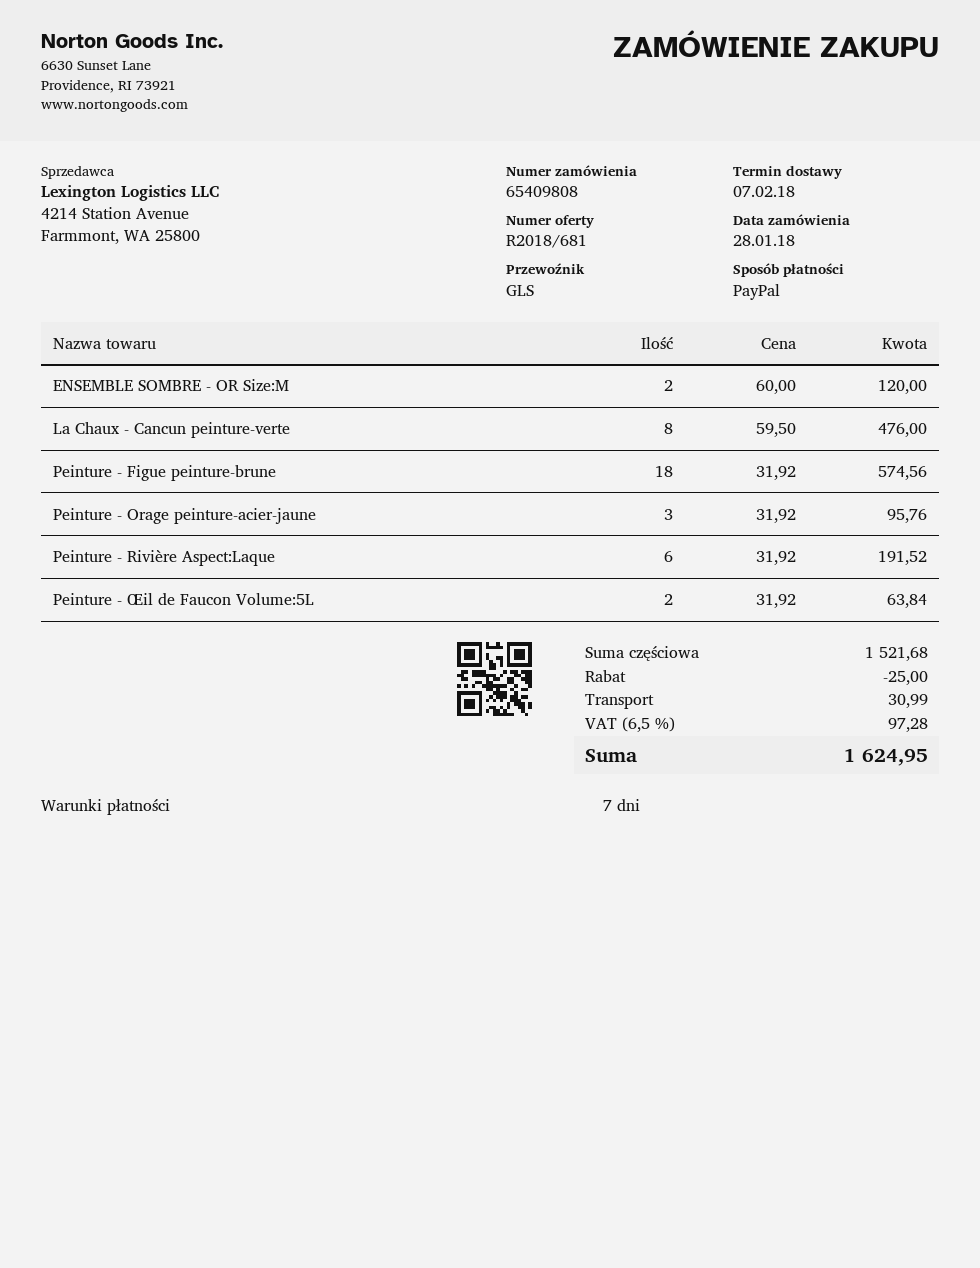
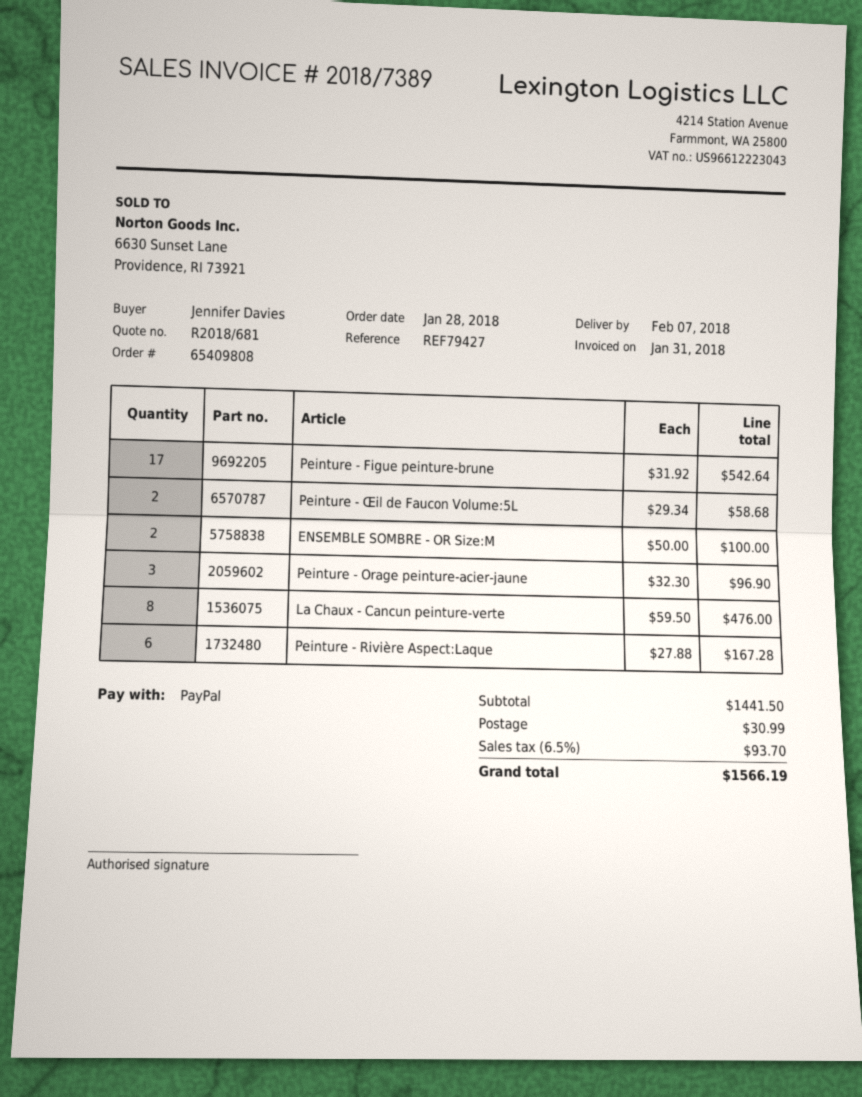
ENSEMBLE SOMBRE - OR Size:M: 2 x 60.00 = 120.00 -> 2 x 50.00 = 100.00
Peinture - Figue peinture-brune: 18 x 31.92 = 574.56 -> 17 x 31.92 = 542.64
Peinture - Orage peinture-acier-jaune: 3 x 31.92 = 95.76 -> 3 x 32.30 = 96.90
Peinture - Rivière Aspect:Laque: 6 x 31.92 = 191.52 -> 6 x 27.88 = 167.28
Peinture - Œil de Faucon Volume:5L: 2 x 31.92 = 63.84 -> 2 x 29.34 = 58.68
subtotal: 1521.68 -> 1441.50
discount: 25.00 -> none
tax: 6.5% = 97.28 -> 6.5% = 93.70
total: 1624.95 -> 1566.19

